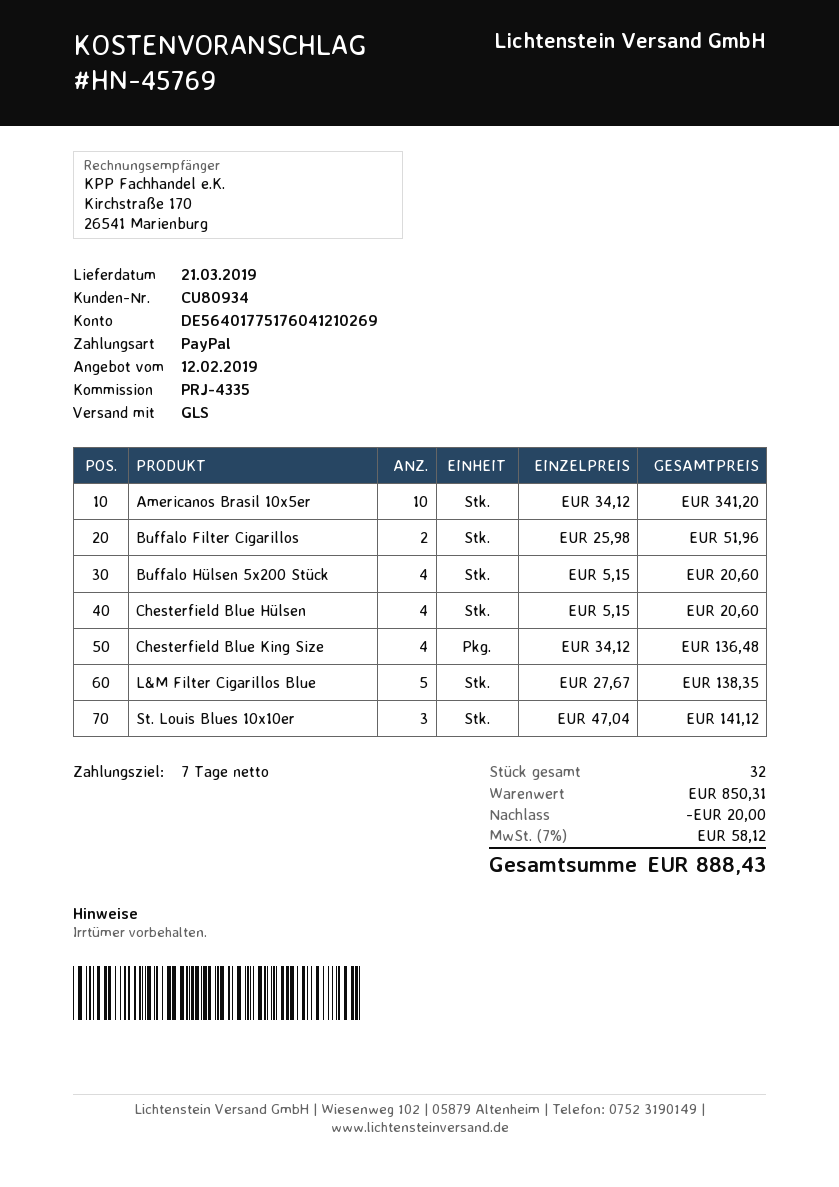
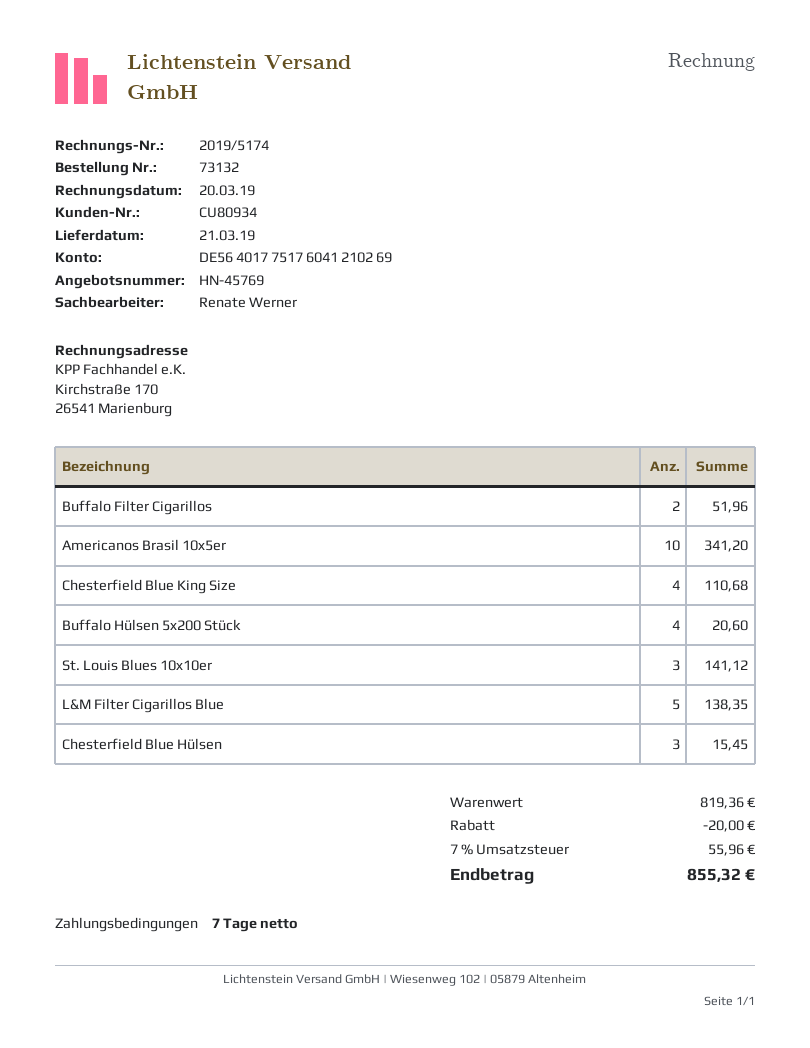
Chesterfield Blue Hülsen: 4 for 20.60 -> 3 for 15.45
Chesterfield Blue King Size: 4 for 136.48 -> 4 for 110.68
subtotal: 850.31 -> 819.36
tax: 7% = 58.12 -> 7% = 55.96
total: 888.43 -> 855.32

